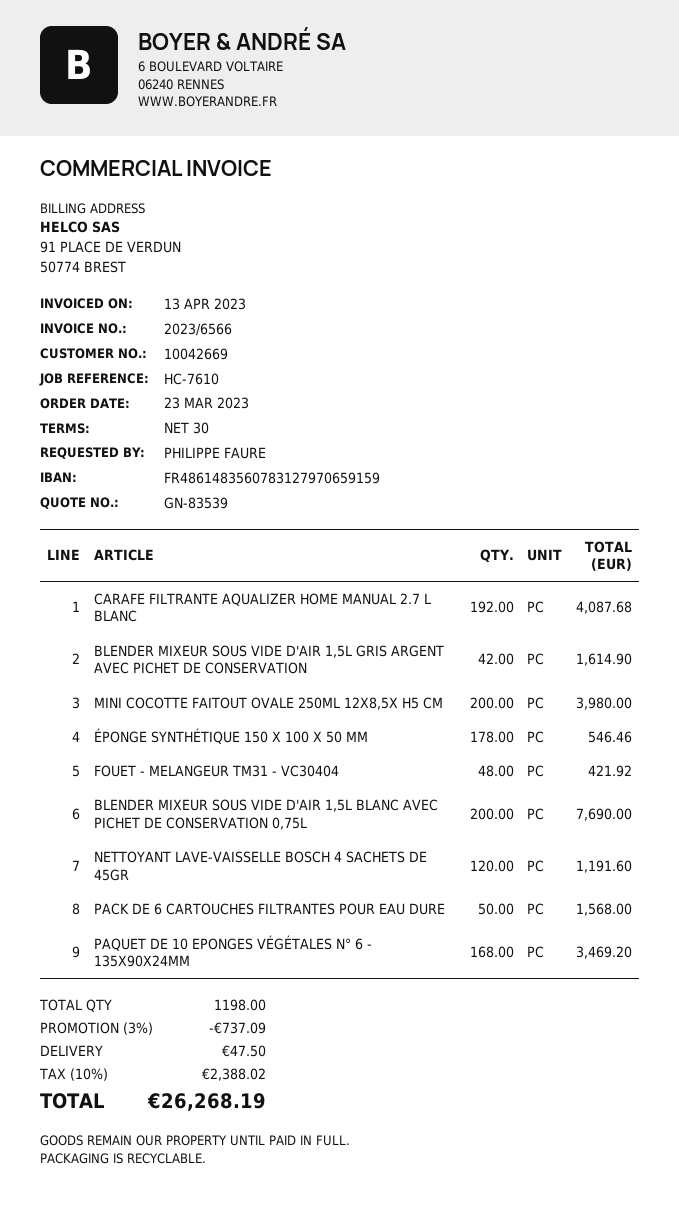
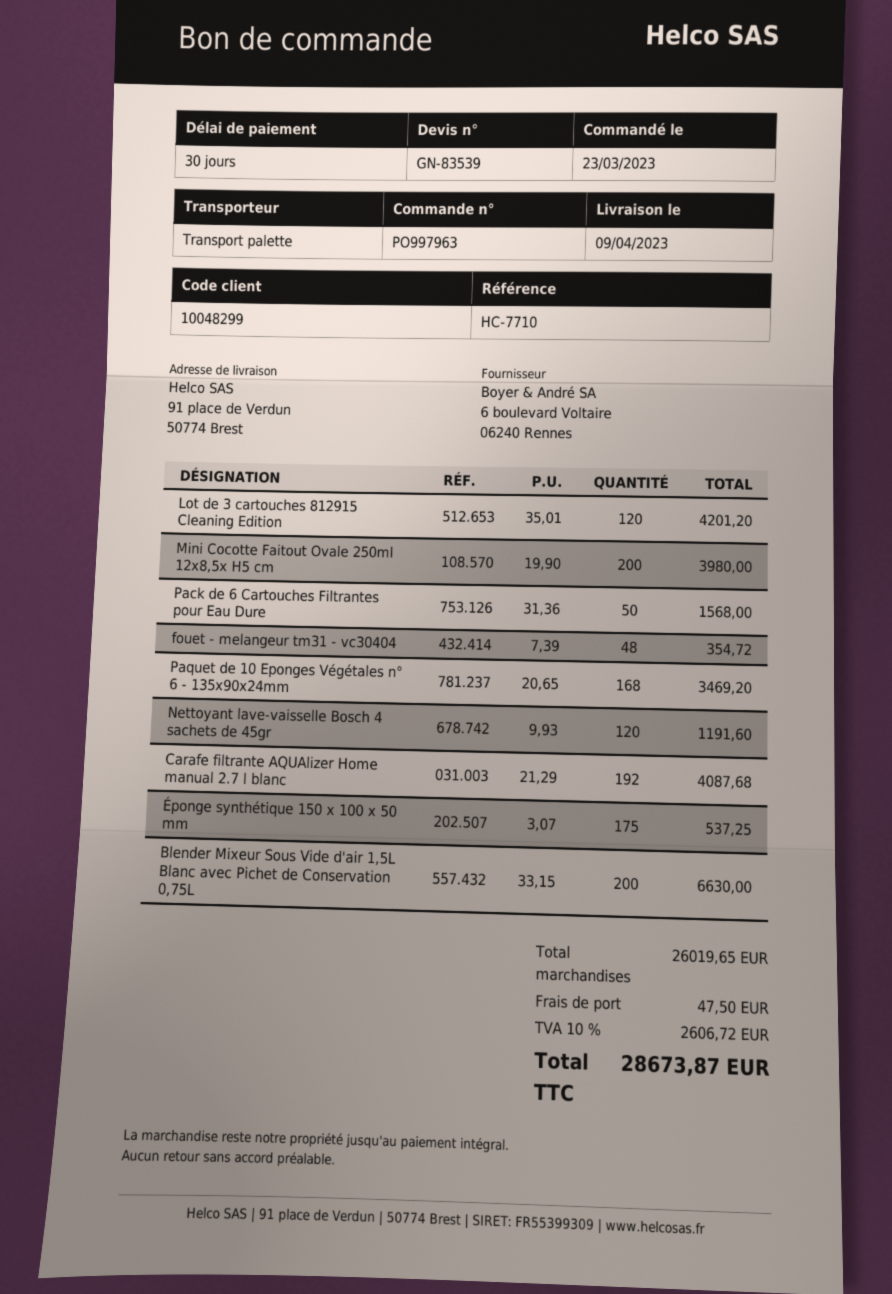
customer number: 10042669 -> 10048299
reference: HC-7610 -> HC-7710
BLENDER MIXEUR SOUS VIDE D'AIR 1,5L GRIS ARGENT AVEC PICHET DE CONSERVATION: 42 for 1614.90 -> none
ÉPONGE SYNTHÉTIQUE 150 X 100 X 50 MM: 178 for 546.46 -> 175 for 537.25
FOUET - MELANGEUR TM31 - VC30404: 48 for 421.92 -> 48 for 354.72
BLENDER MIXEUR SOUS VIDE D'AIR 1,5L BLANC AVEC PICHET DE CONSERVATION 0,75L: 200 for 7690.00 -> 200 for 6630.00
Lot de 3 cartouches 812915 Cleaning Edition: none -> 120 for 4201.20
discount: 3% = 737.09 -> none
tax: 10% = 2388.02 -> 10% = 2606.72
total: 26268.19 -> 28673.87

